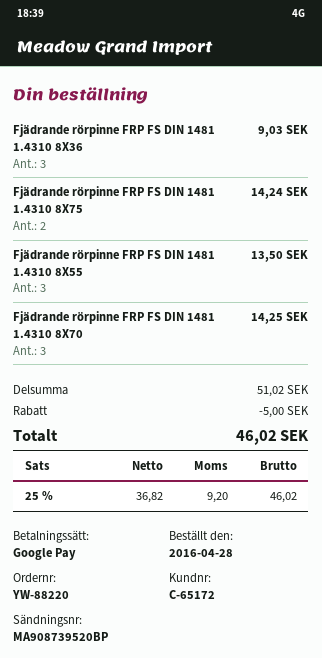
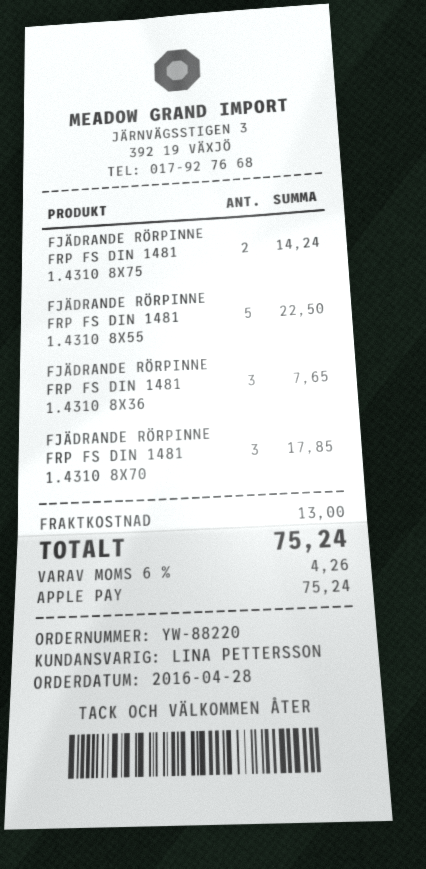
payment method: Google Pay -> Apple Pay
Fjädrande rörpinne FRP FS DIN 1481 1.4310 8X36: 3 for 9.03 -> 3 for 7.65
Fjädrande rörpinne FRP FS DIN 1481 1.4310 8X55: 3 for 13.50 -> 5 for 22.50
Fjädrande rörpinne FRP FS DIN 1481 1.4310 8X70: 3 for 14.25 -> 3 for 17.85
discount: 5.00 -> none
shipping: none -> 13.00
tax: 25% = 9.20 -> 6% = 4.26
total: 46.02 -> 75.24

